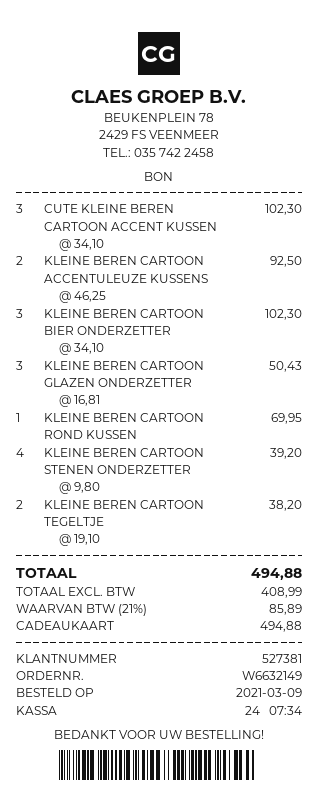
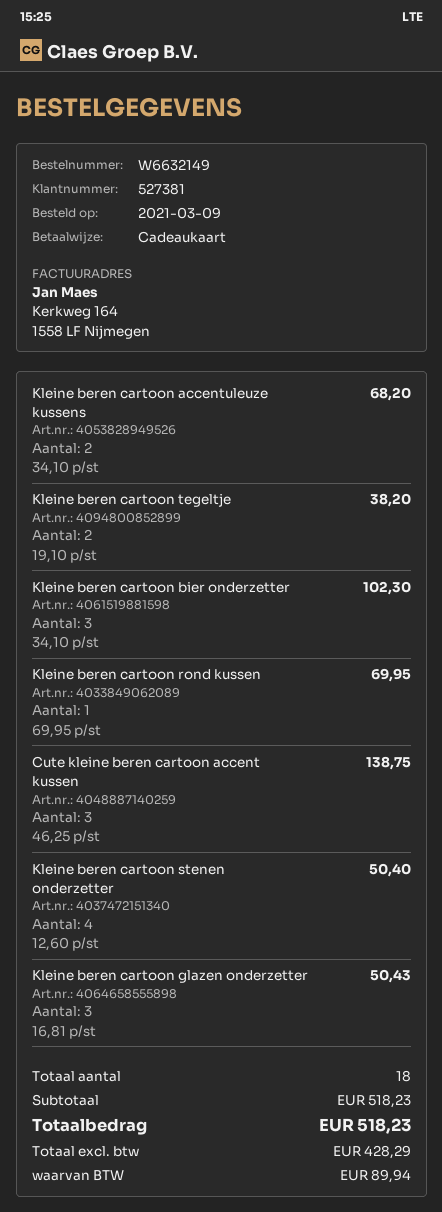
CUTE KLEINE BEREN CARTOON ACCENT KUSSEN: 3 x 34.10 = 102.30 -> 3 x 46.25 = 138.75
KLEINE BEREN CARTOON ACCENTULEUZE KUSSENS: 2 x 46.25 = 92.50 -> 2 x 34.10 = 68.20
KLEINE BEREN CARTOON STENEN ONDERZETTER: 4 x 9.80 = 39.20 -> 4 x 12.60 = 50.40
net: 408.99 -> 428.29
tax: 85.89 -> 89.94
total: 494.88 -> 518.23

